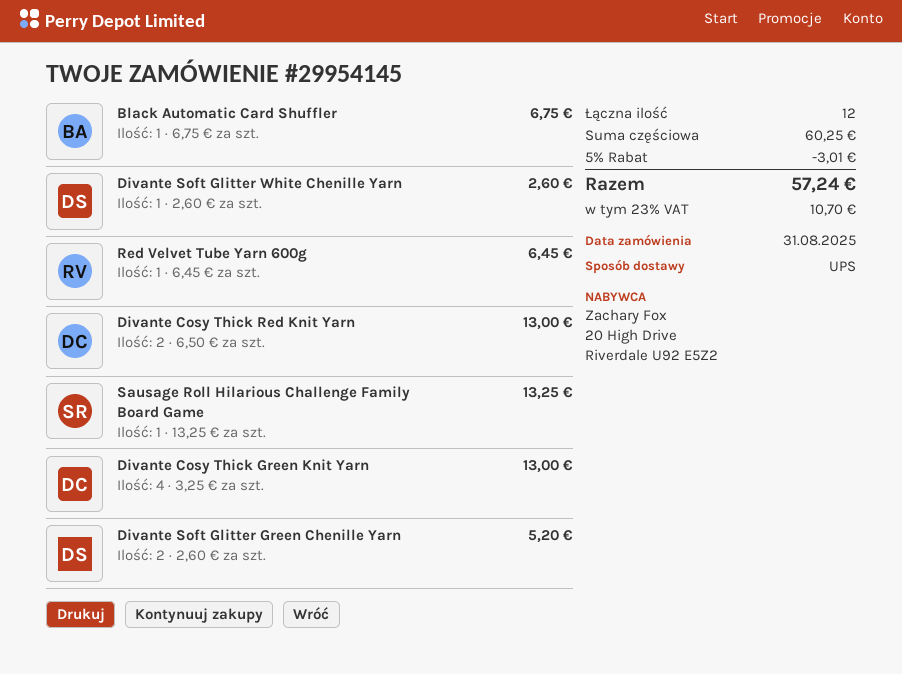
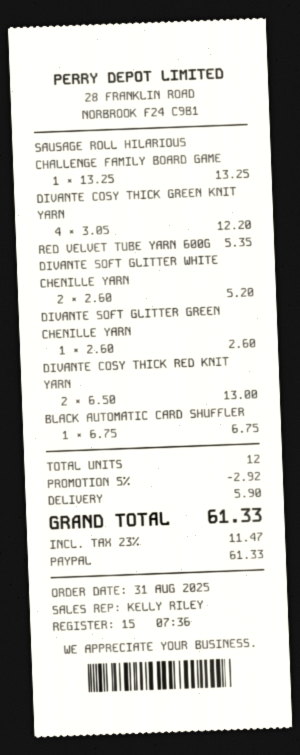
Divante Soft Glitter White Chenille Yarn: 1 x 2.60 = 2.60 -> 2 x 2.60 = 5.20
Red Velvet Tube Yarn 600g: 1 x 6.45 = 6.45 -> 1 x 5.35 = 5.35
Divante Cosy Thick Green Knit Yarn: 4 x 3.25 = 13.00 -> 4 x 3.05 = 12.20
Divante Soft Glitter Green Chenille Yarn: 2 x 2.60 = 5.20 -> 1 x 2.60 = 2.60
discount: 5% = 3.01 -> 5% = 2.92
shipping: none -> 5.90
tax: 23% = 10.70 -> 23% = 11.47
total: 57.24 -> 61.33

